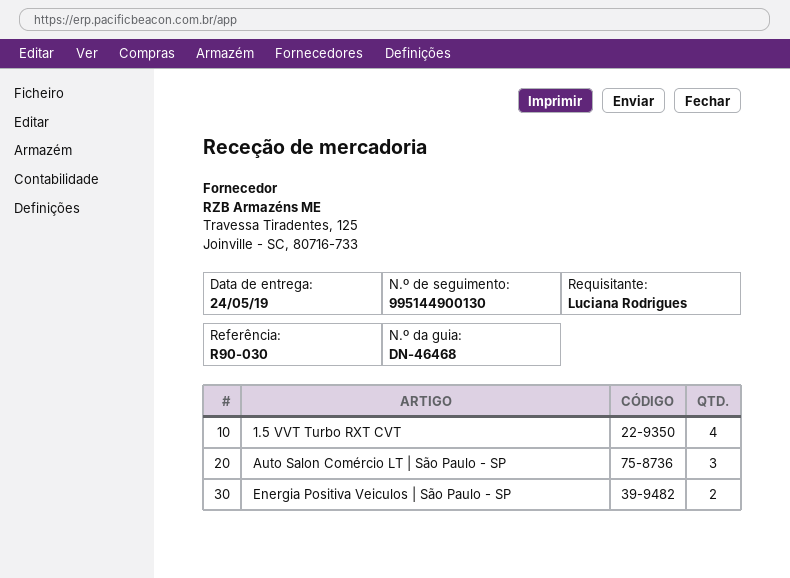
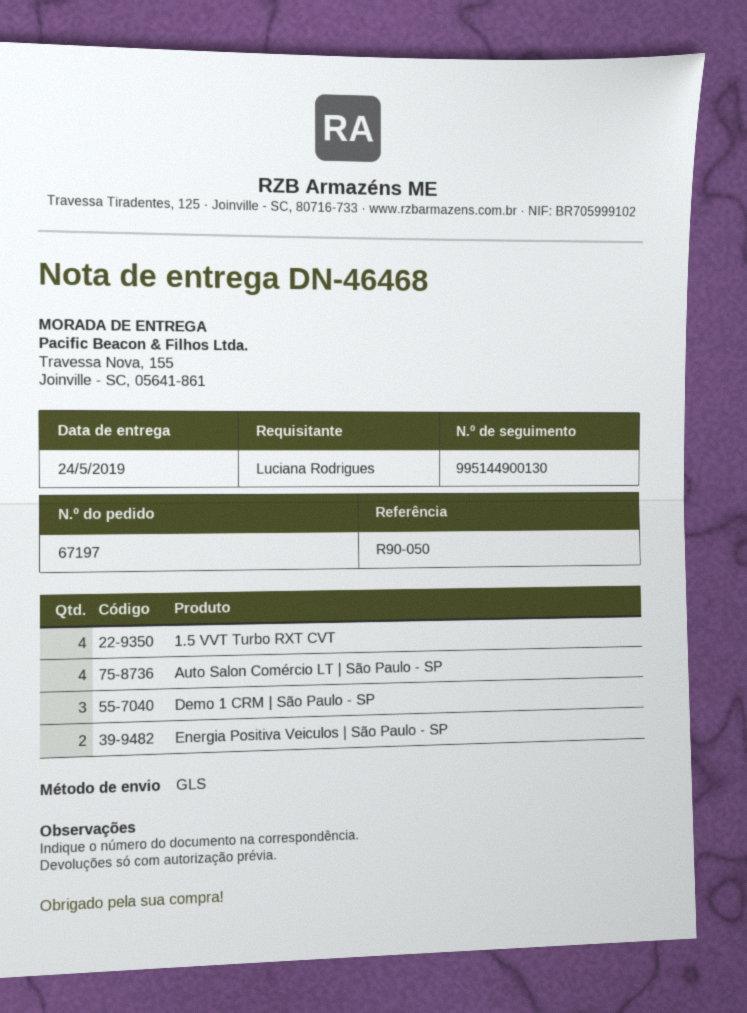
reference: R90-030 -> R90-050
Auto Salon Comércio LT | São Paulo - SP: 3 -> 4
Demo 1 CRM | São Paulo - SP: none -> 3

